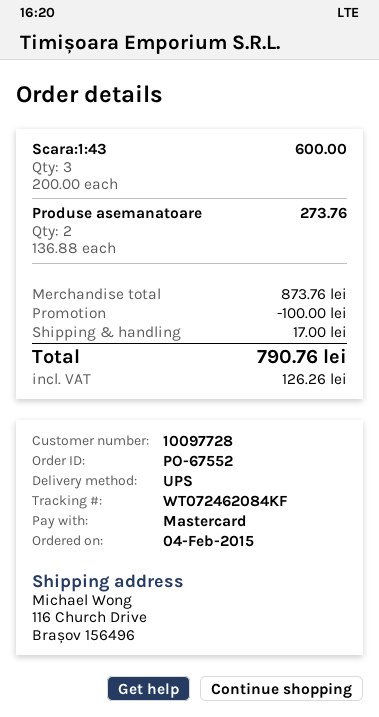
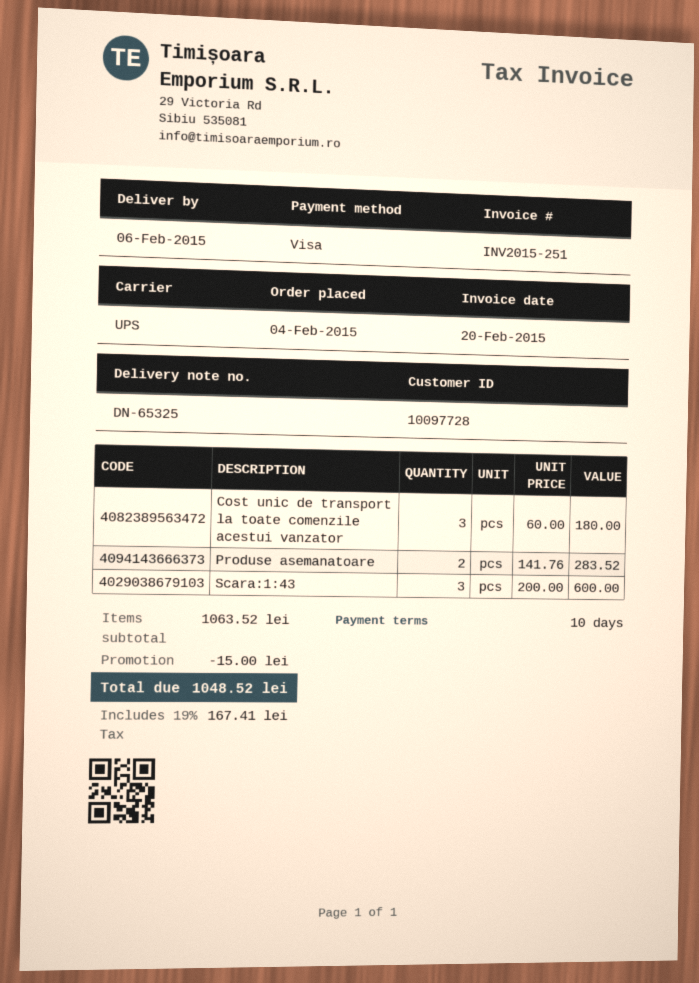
payment method: Mastercard -> Visa
Produse asemanatoare: 2 x 136.88 = 273.76 -> 2 x 141.76 = 283.52
Cost unic de transport la toate comenzile acestui vanzator: none -> 3 x 60.00 = 180.00
subtotal: 873.76 -> 1063.52
discount: 100.00 -> 15.00
shipping: 17.00 -> none
tax: 126.26 -> 167.41
total: 790.76 -> 1048.52

